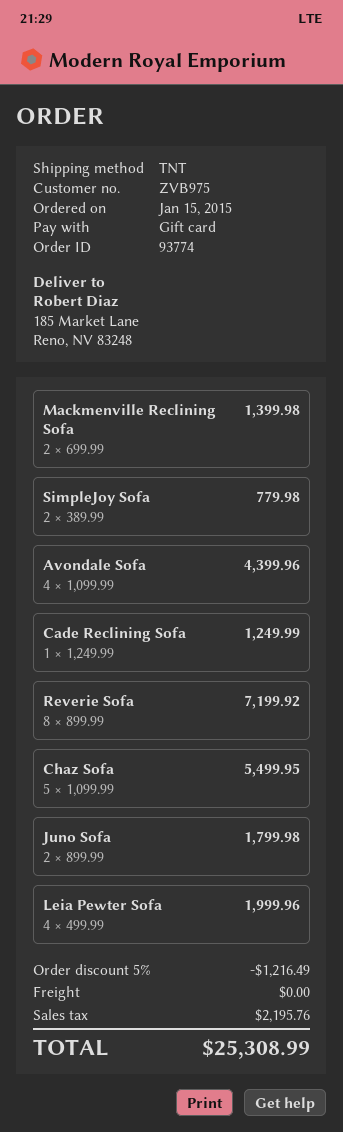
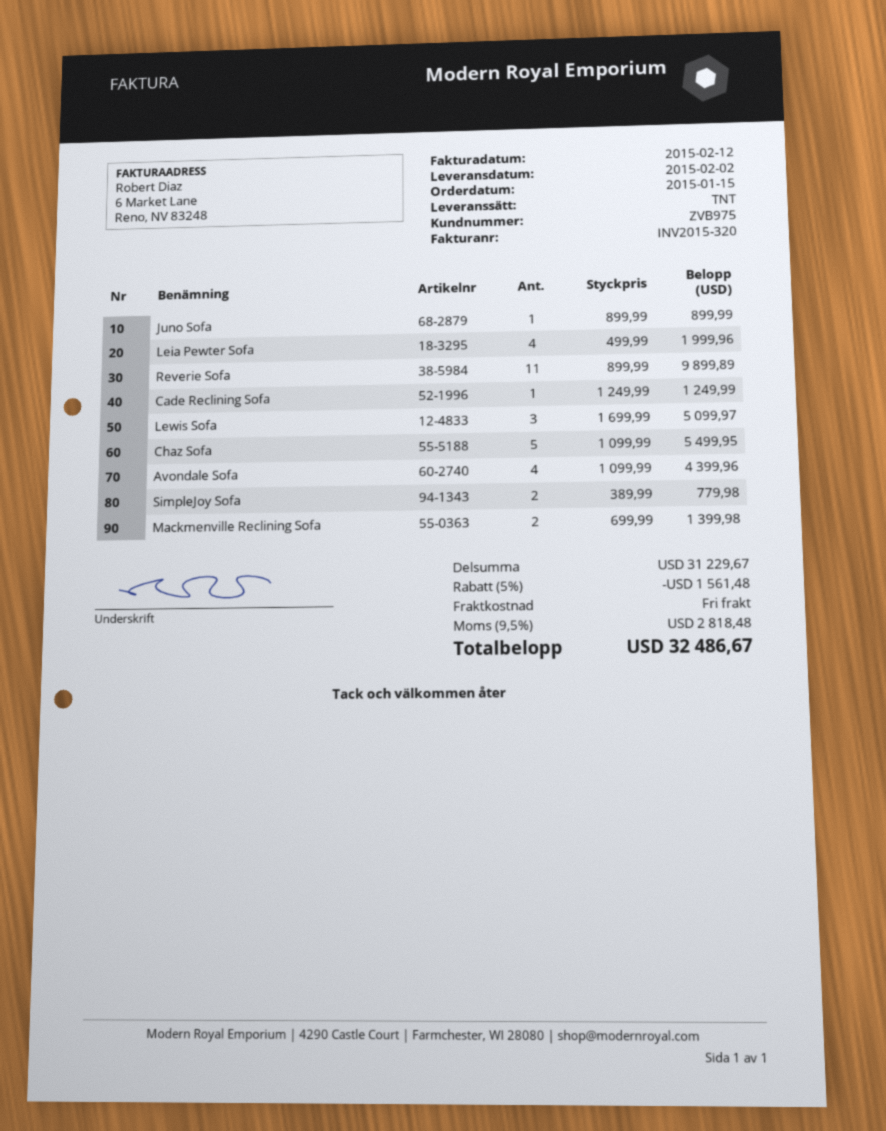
Reverie Sofa: 8 x 899.99 = 7199.92 -> 11 x 899.99 = 9899.89
Juno Sofa: 2 x 899.99 = 1799.98 -> 1 x 899.99 = 899.99
Lewis Sofa: none -> 3 x 1699.99 = 5099.97
discount: 5% = 1216.49 -> 5% = 1561.48
tax: 2195.76 -> 2818.48
total: 25308.99 -> 32486.67

